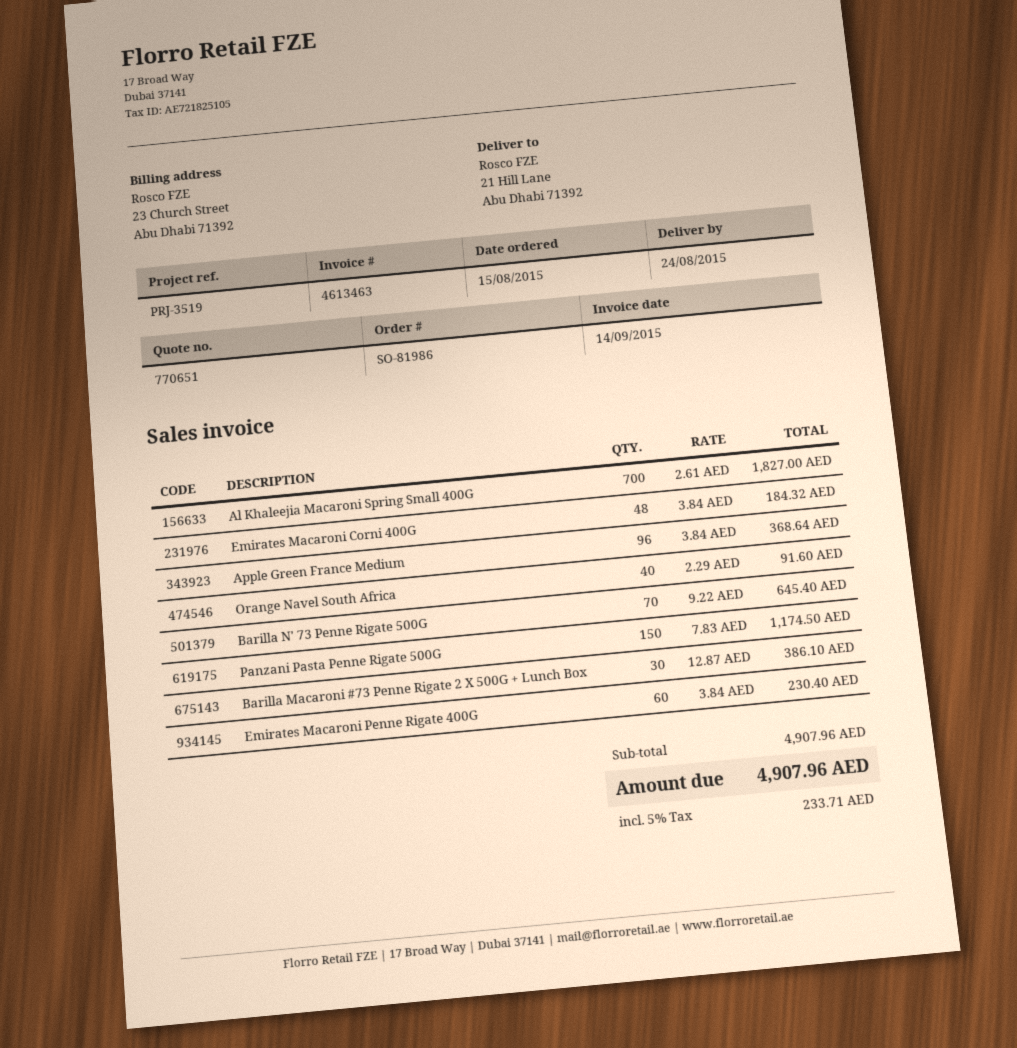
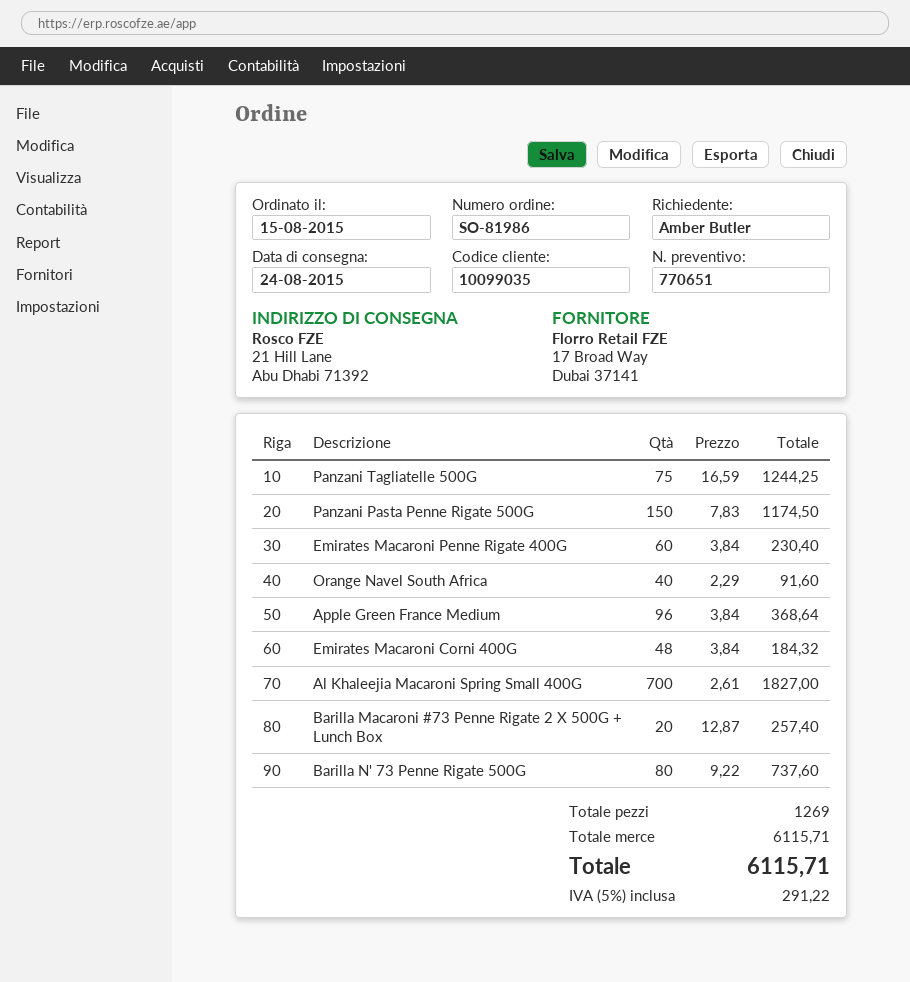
Barilla N' 73 Penne Rigate 500G: 70 x 9.22 = 645.40 -> 80 x 9.22 = 737.60
Barilla Macaroni #73 Penne Rigate 2 X 500G + Lunch Box: 30 x 12.87 = 386.10 -> 20 x 12.87 = 257.40
Panzani Tagliatelle 500G: none -> 75 x 16.59 = 1244.25
subtotal: 4907.96 -> 6115.71
tax: 5% = 233.71 -> 5% = 291.22
total: 4907.96 -> 6115.71

